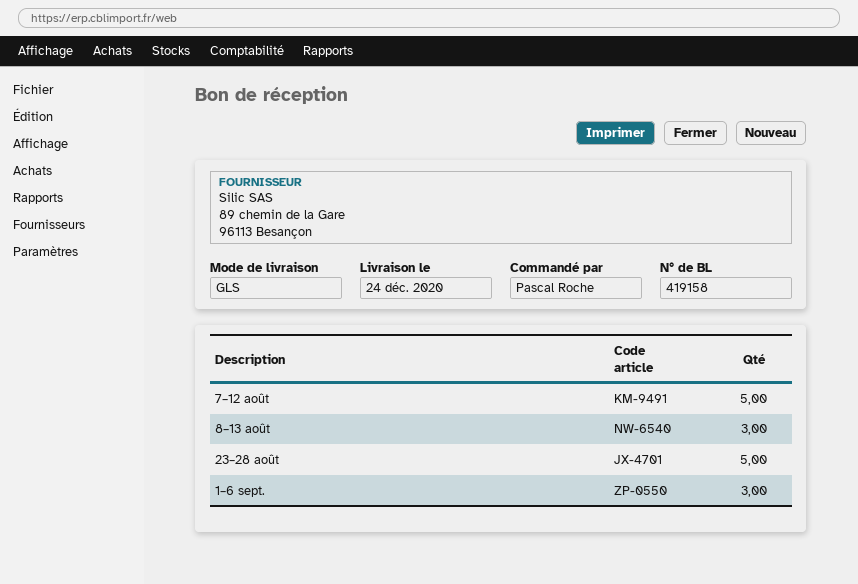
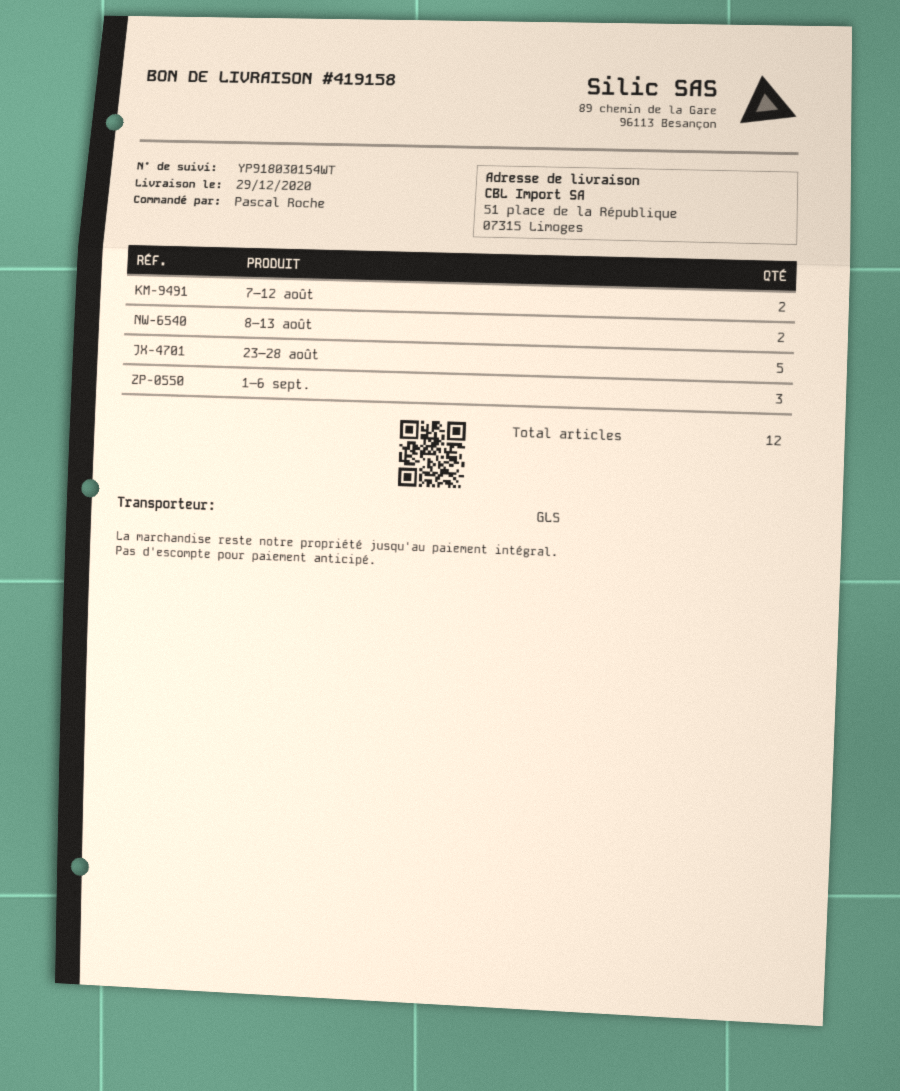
delivery date: 2020-12-24 -> 2020-12-29
7–12 août: 5 -> 2
8–13 août: 3 -> 2

